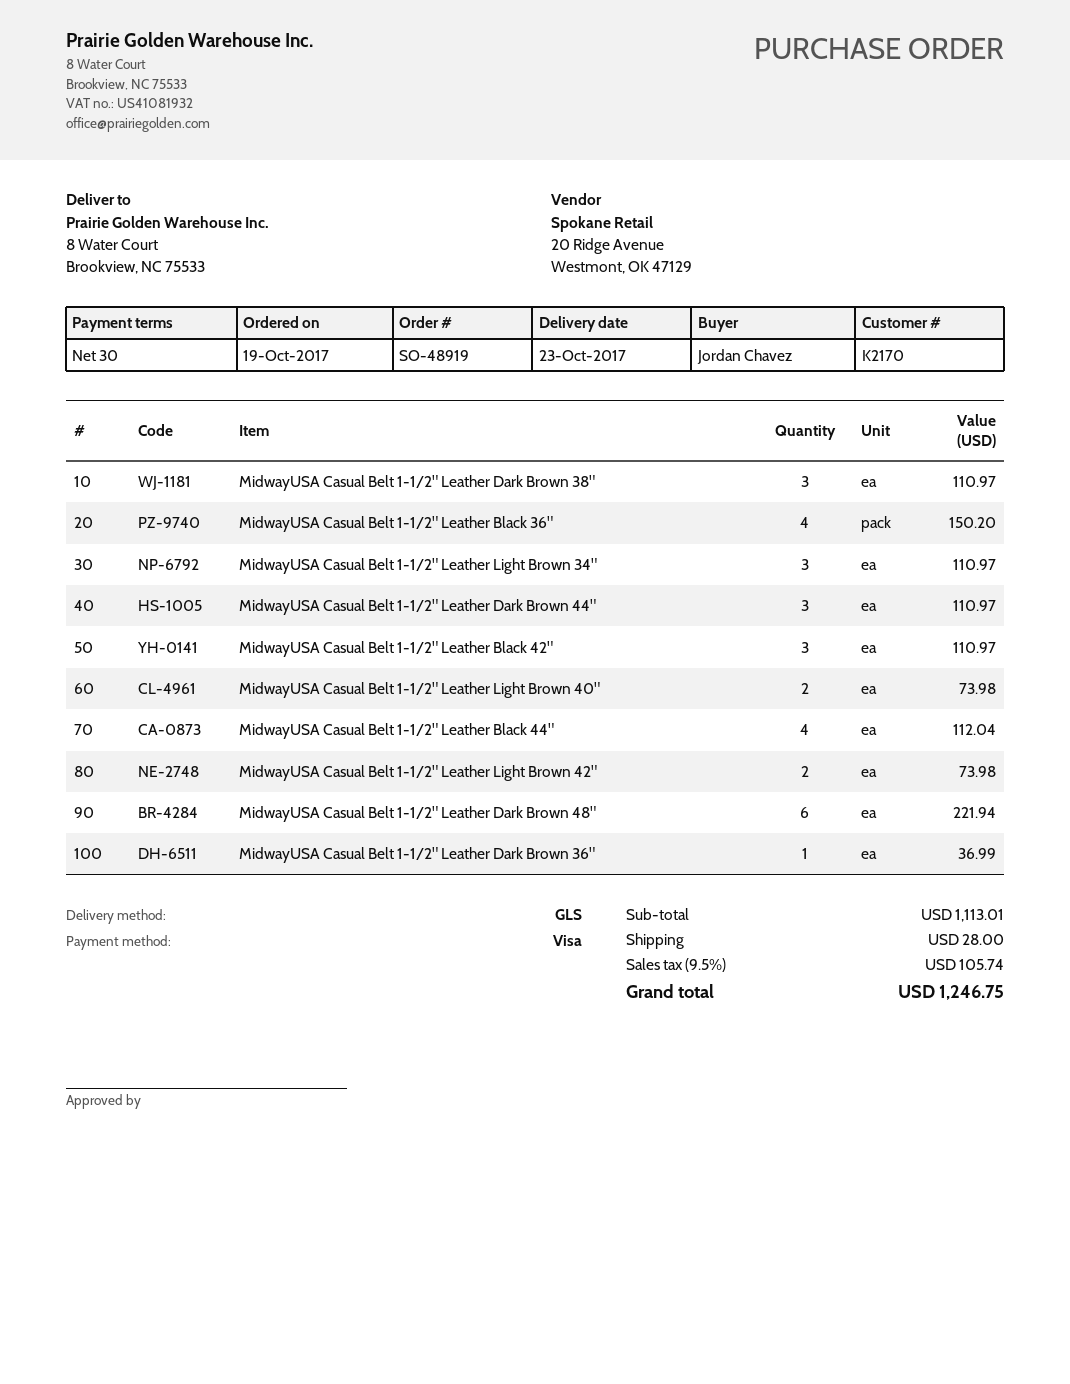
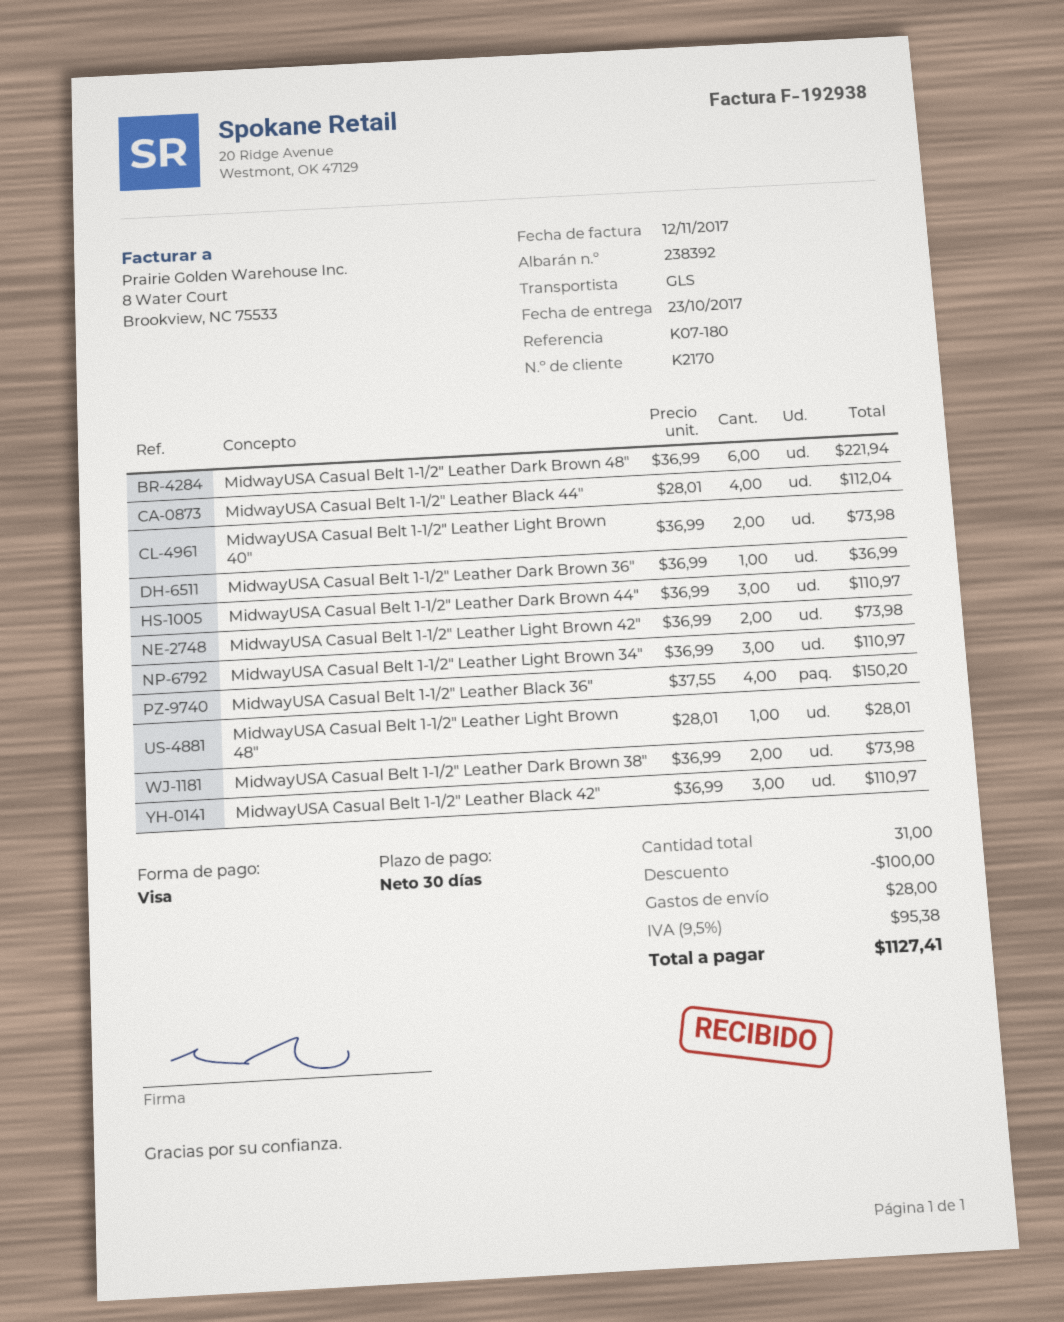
MidwayUSA Casual Belt 1-1/2" Leather Dark Brown 38": 3 for 110.97 -> 2 for 73.98
MidwayUSA Casual Belt 1-1/2" Leather Light Brown 48": none -> 1 for 28.01
discount: none -> 100.00
tax: 9.5% = 105.74 -> 9.5% = 95.38
total: 1246.75 -> 1127.41

